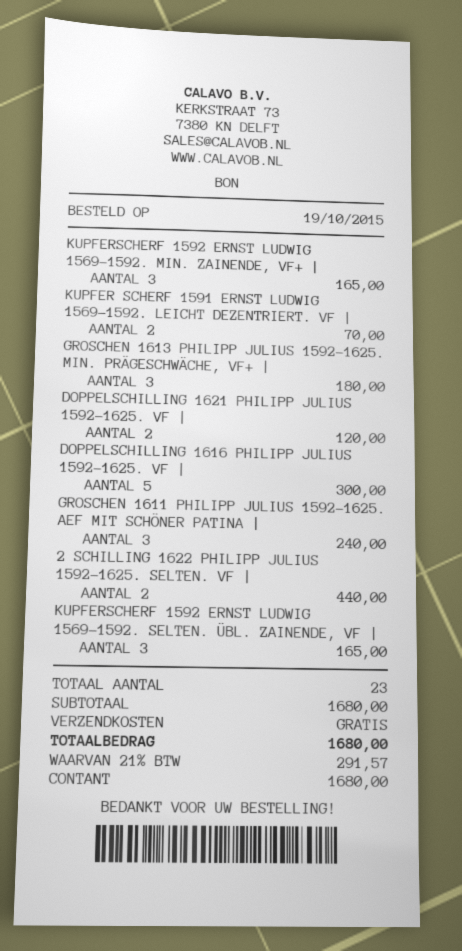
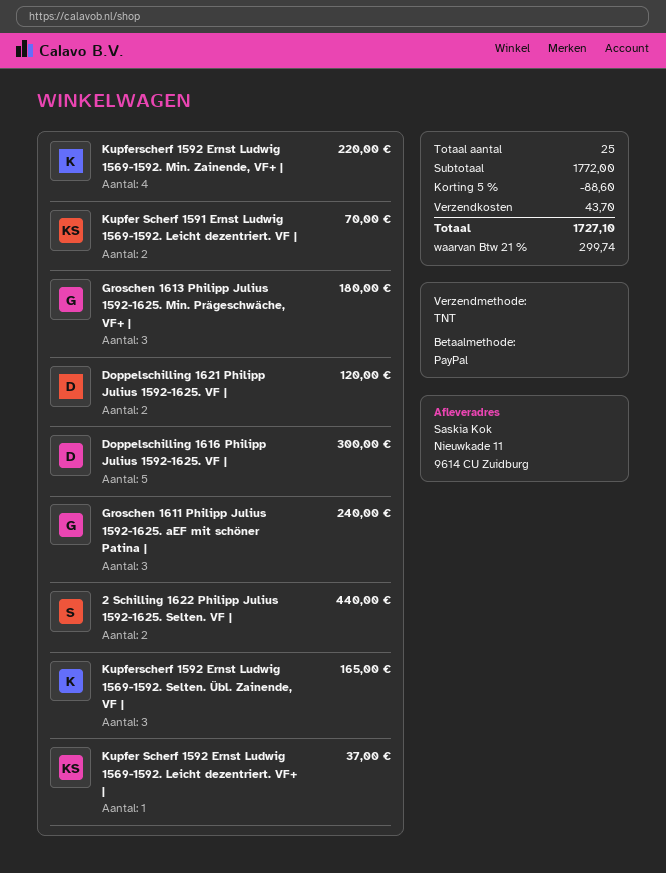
payment method: cash -> PayPal
KUPFERSCHERF 1592 ERNST LUDWIG 1569-1592. MIN. ZAINENDE, VF+ |: 3 for 165.00 -> 4 for 220.00
Kupfer Scherf 1592 Ernst Ludwig 1569-1592. Leicht dezentriert. VF+ |: none -> 1 for 37.00
total quantity: 23 -> 25
subtotal: 1680.00 -> 1772.00
discount: none -> 5% = 88.60
shipping: 0.00 -> 43.70
tax: 21% = 291.57 -> 21% = 299.74
total: 1680.00 -> 1727.10

